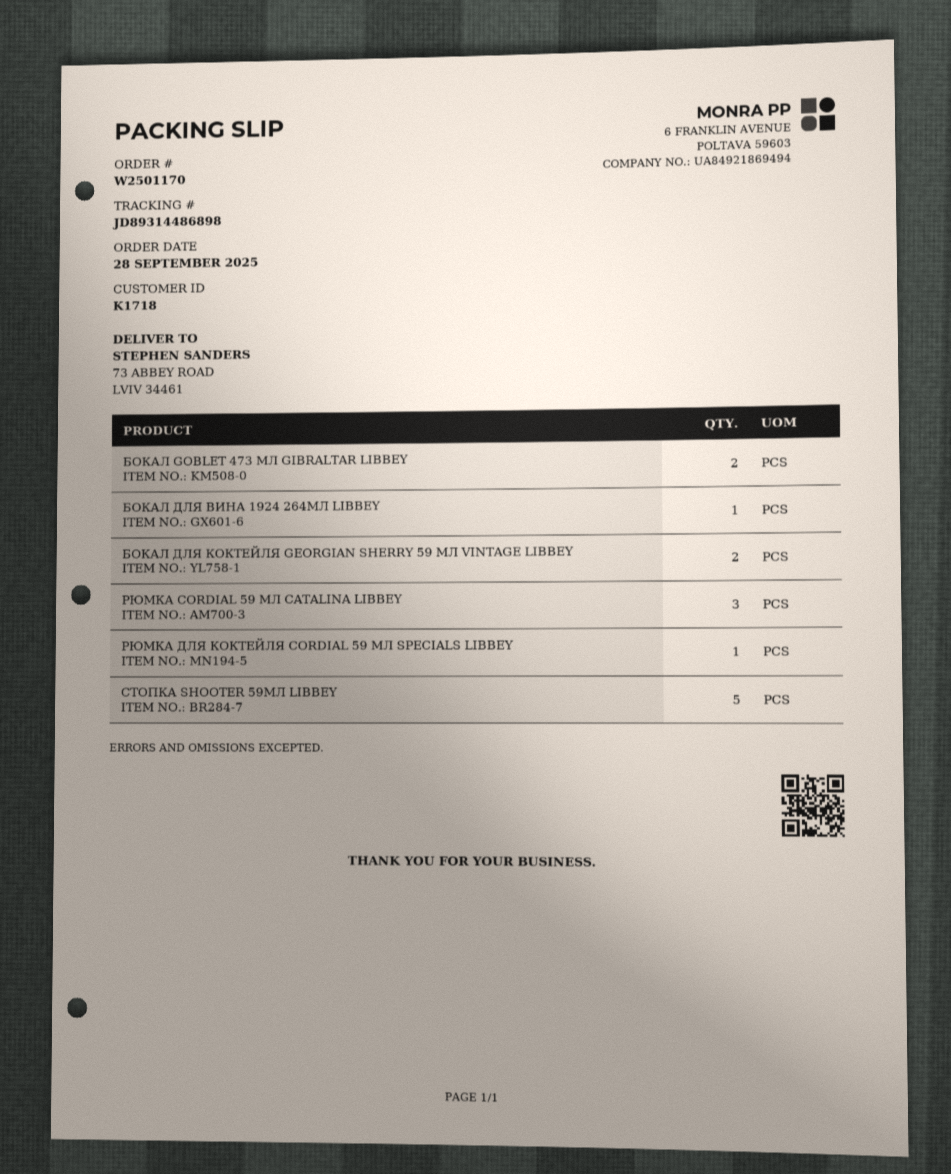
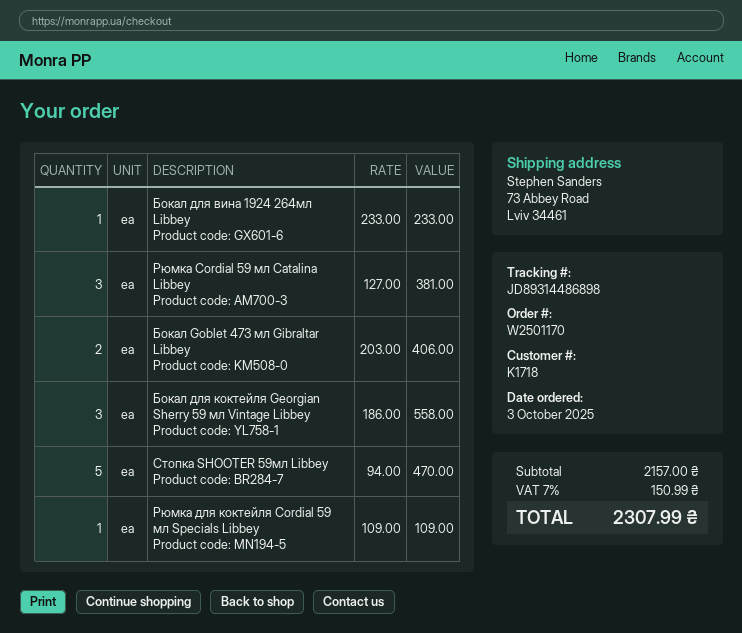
order date: 2025-09-28 -> 2025-10-03
БОКАЛ ДЛЯ КОКТЕЙЛЯ GEORGIAN SHERRY 59 МЛ VINTAGE LIBBEY: 2 -> 3

